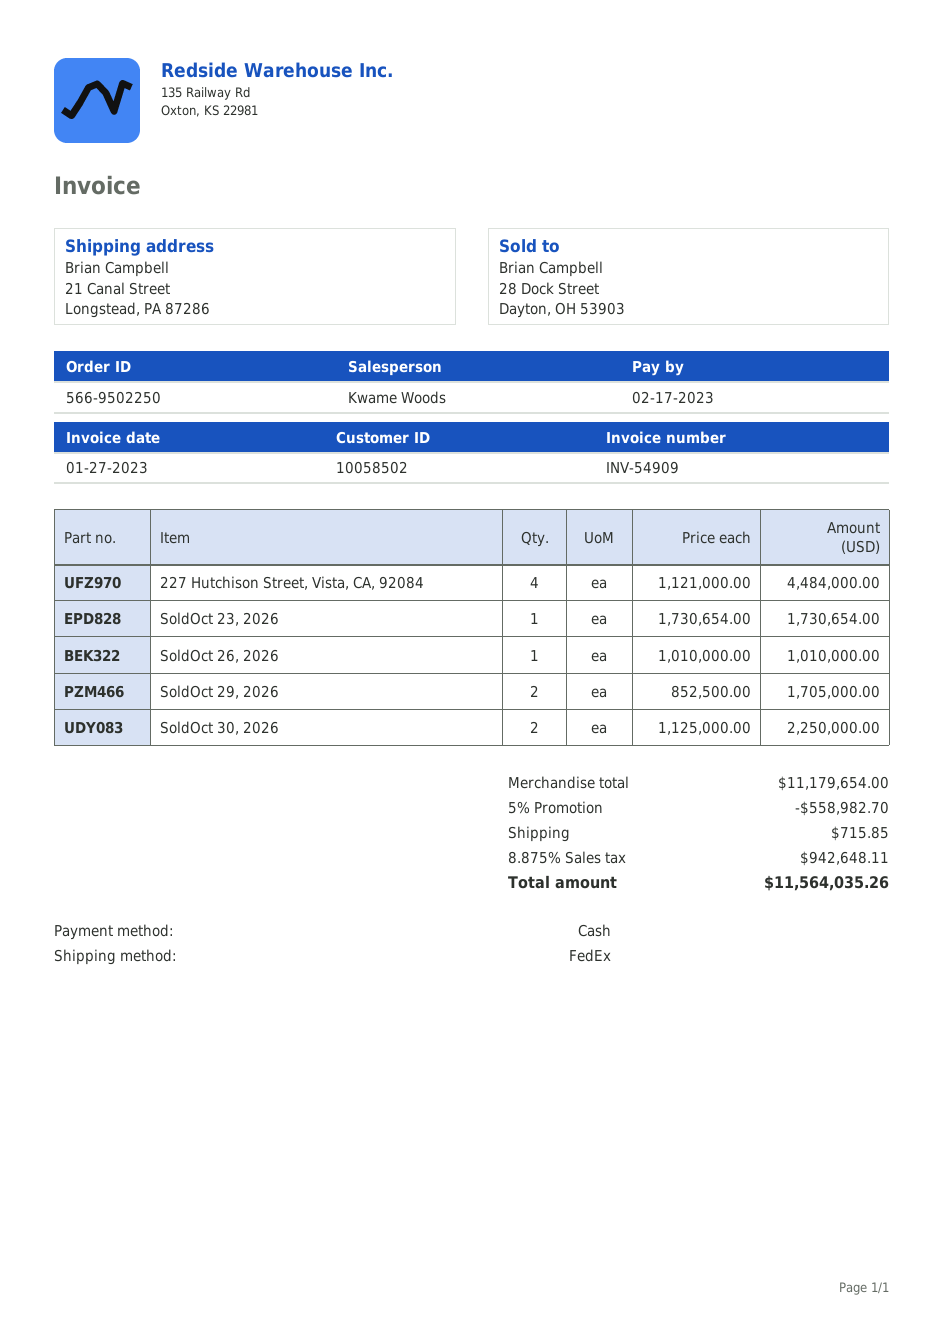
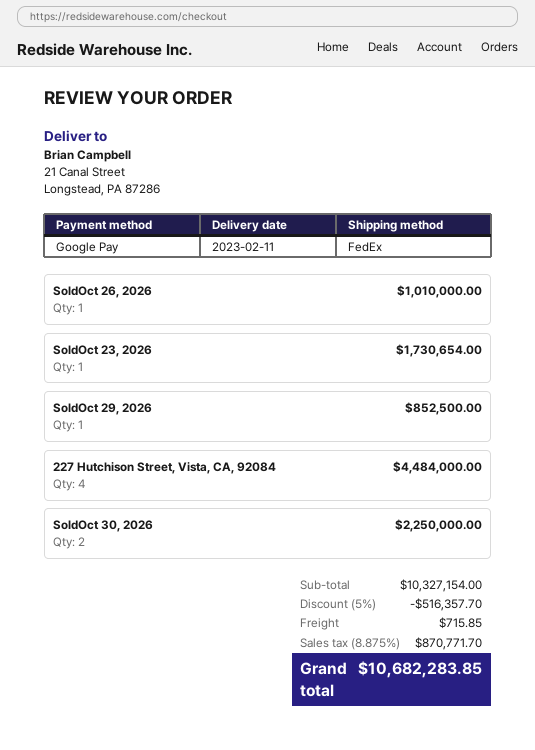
payment method: cash -> Google Pay
SoldOct 29, 2026: 2 for 1705000.00 -> 1 for 852500.00
subtotal: 11179654.00 -> 10327154.00
discount: 5% = 558982.70 -> 5% = 516357.70
tax: 8.875% = 942648.11 -> 8.875% = 870771.70
total: 11564035.26 -> 10682283.85

